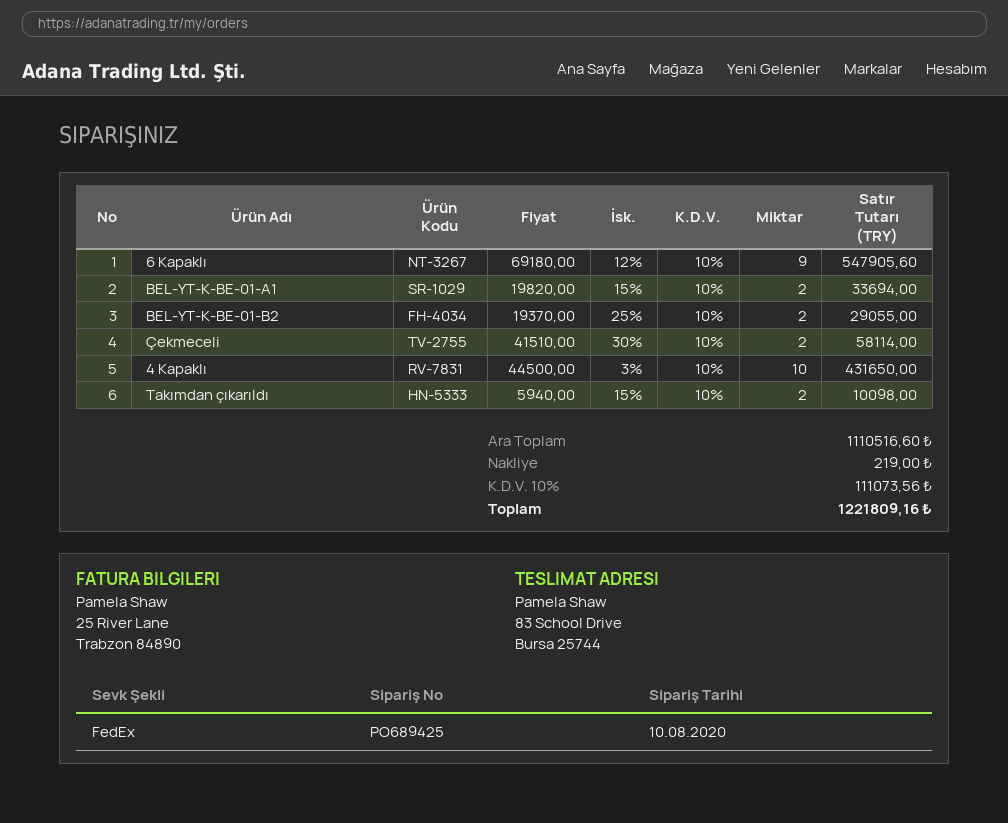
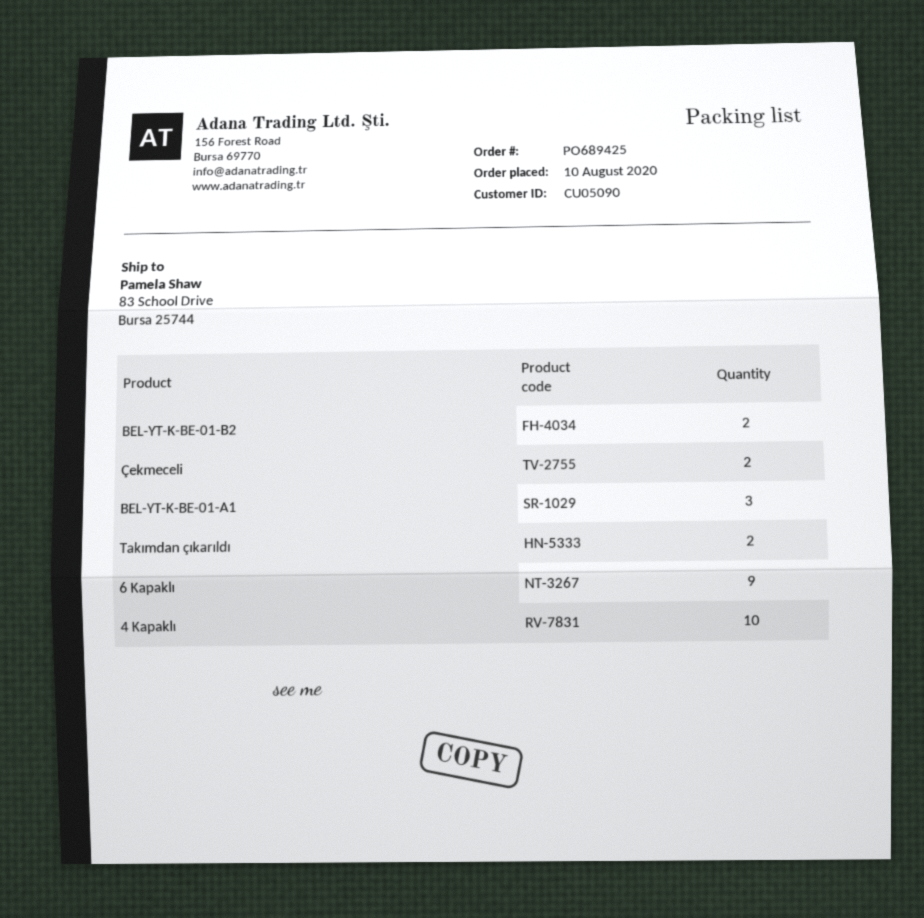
BEL-YT-K-BE-01-A1: 2 -> 3

